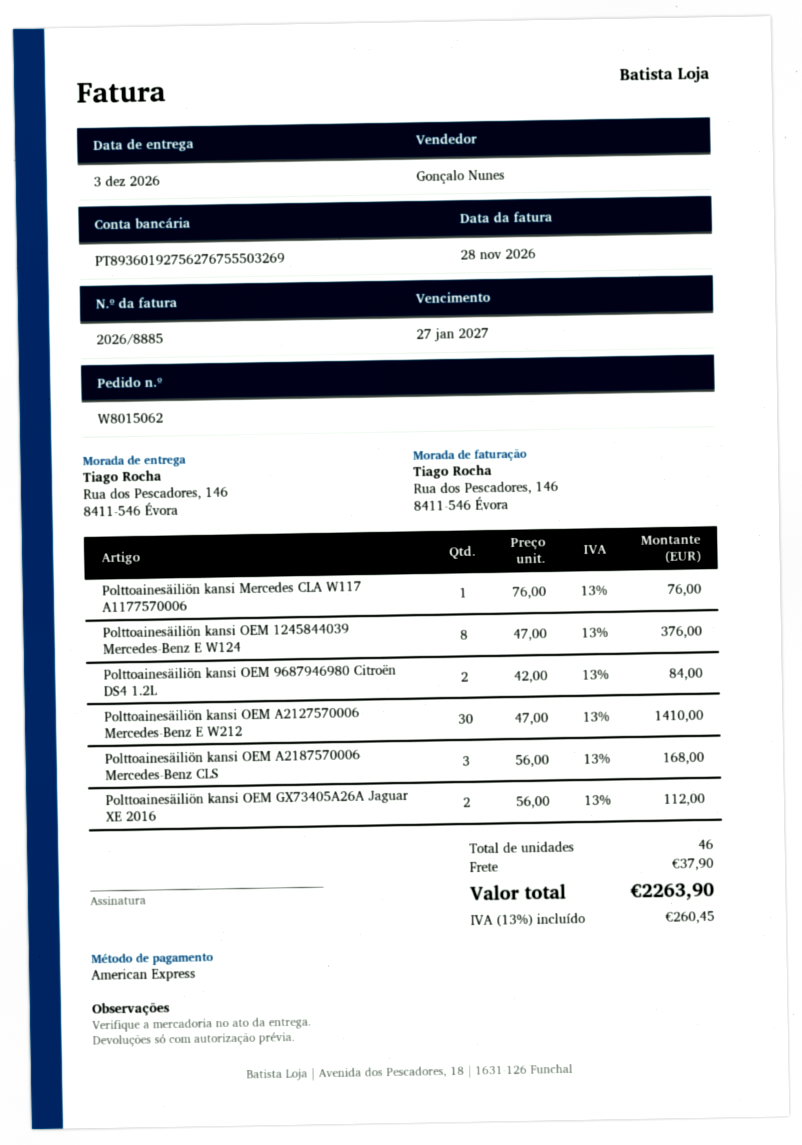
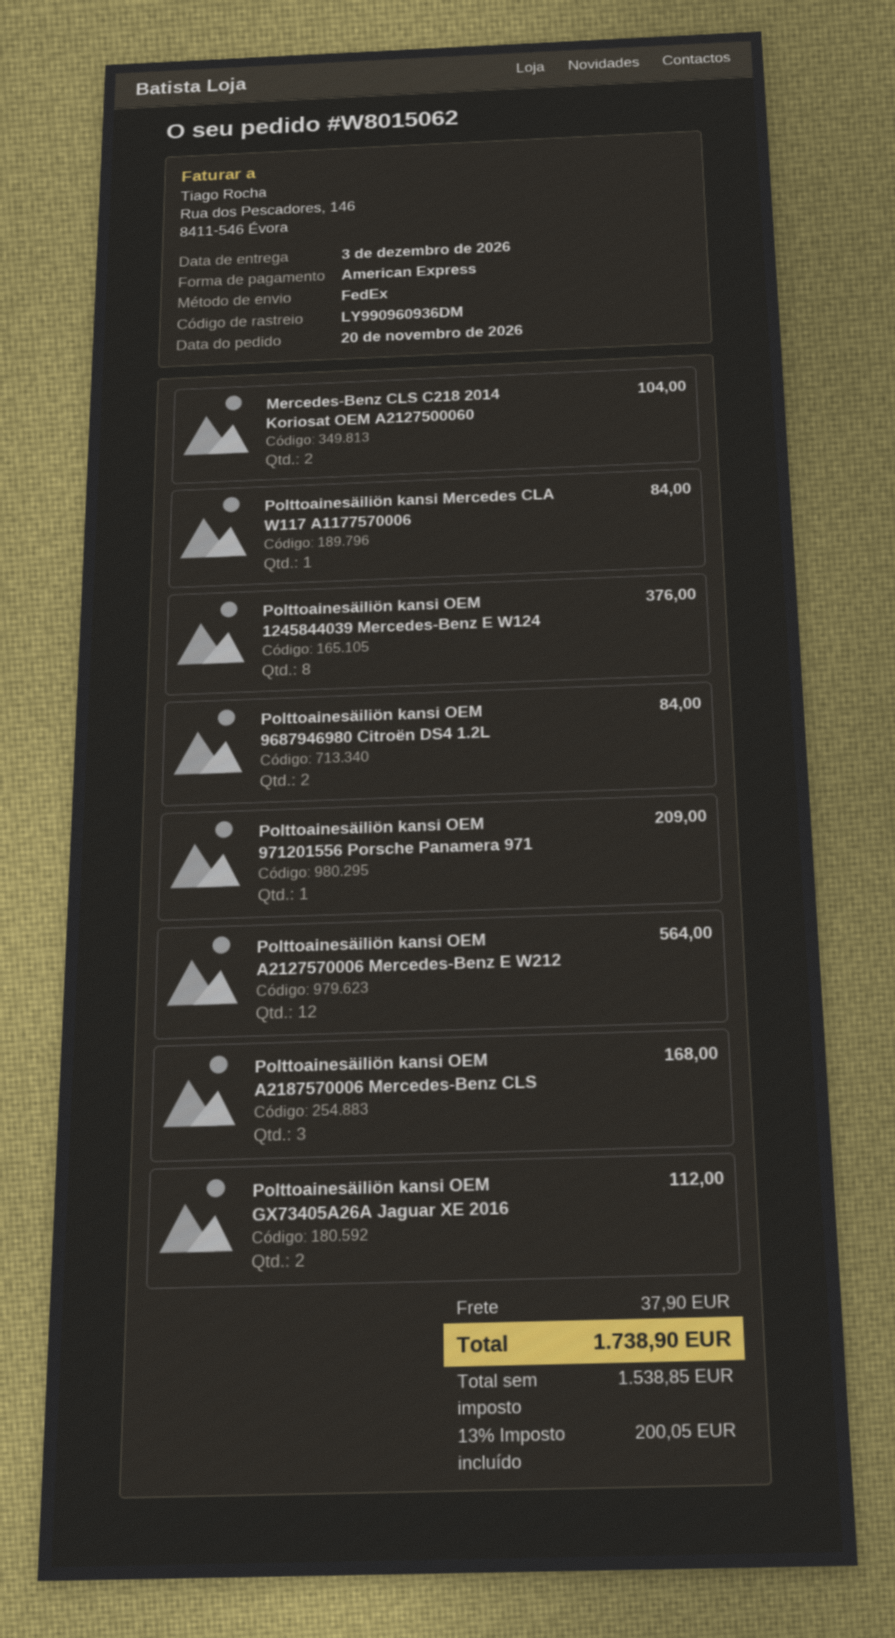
Polttoainesäiliön kansi Mercedes CLA W117 A1177570006: 1 for 76.00 -> 1 for 84.00
Polttoainesäiliön kansi OEM A2127570006 Mercedes-Benz E W212: 30 for 1410.00 -> 12 for 564.00
Mercedes-Benz CLS C218 2014 Koriosat OEM A2127500060: none -> 2 for 104.00
Polttoainesäiliön kansi OEM 971201556 Porsche Panamera 971: none -> 1 for 209.00
tax: 13% = 260.45 -> 13% = 200.05
total: 2263.90 -> 1738.90

